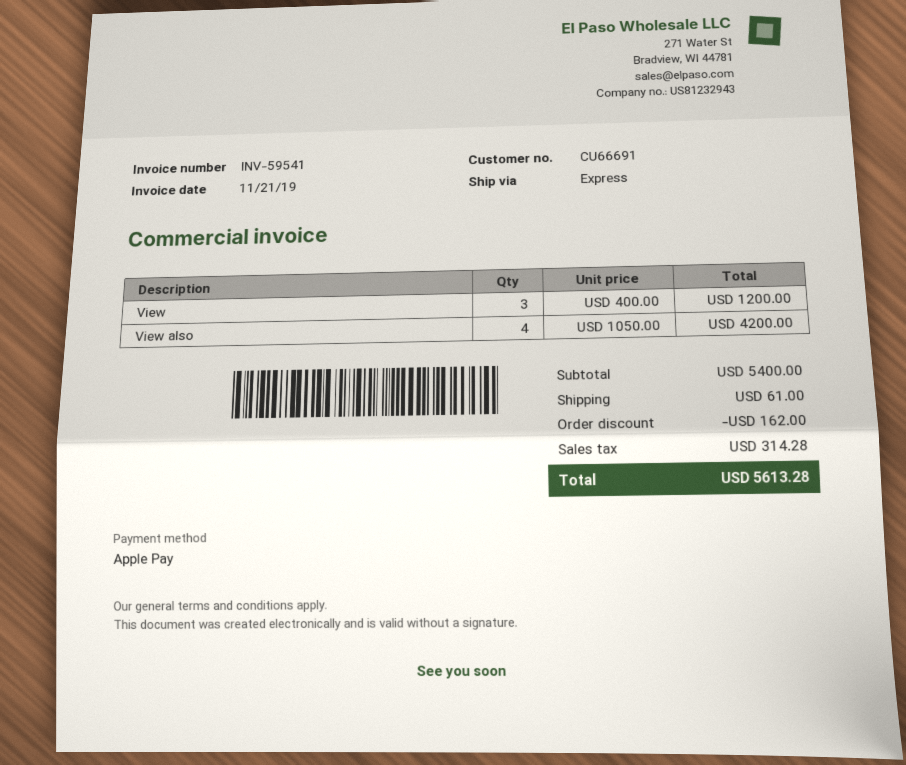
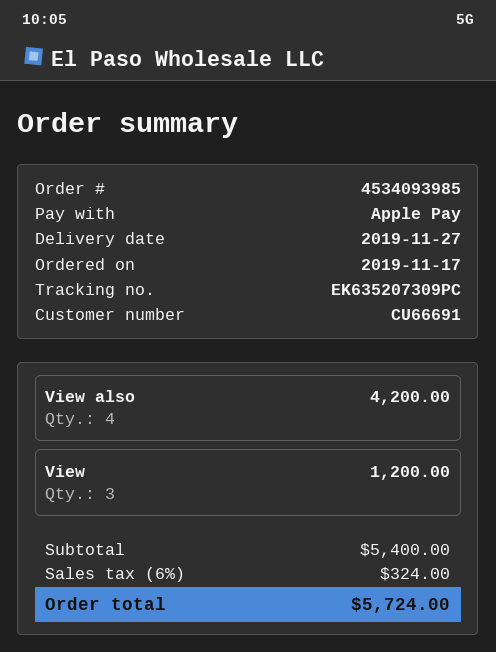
discount: 162.00 -> none
shipping: 61.00 -> none
tax: 314.28 -> 324.00
total: 5613.28 -> 5724.00

